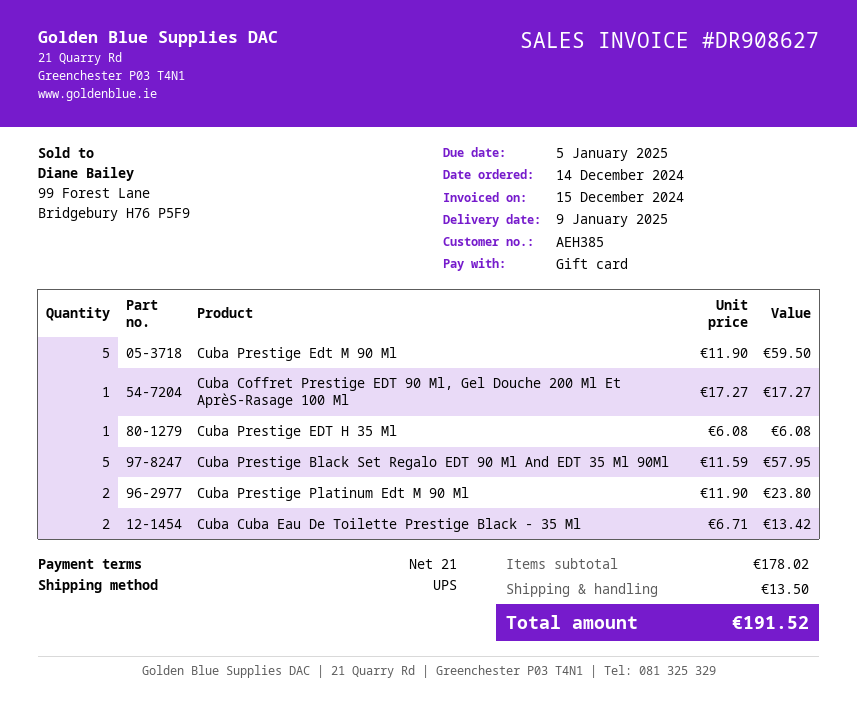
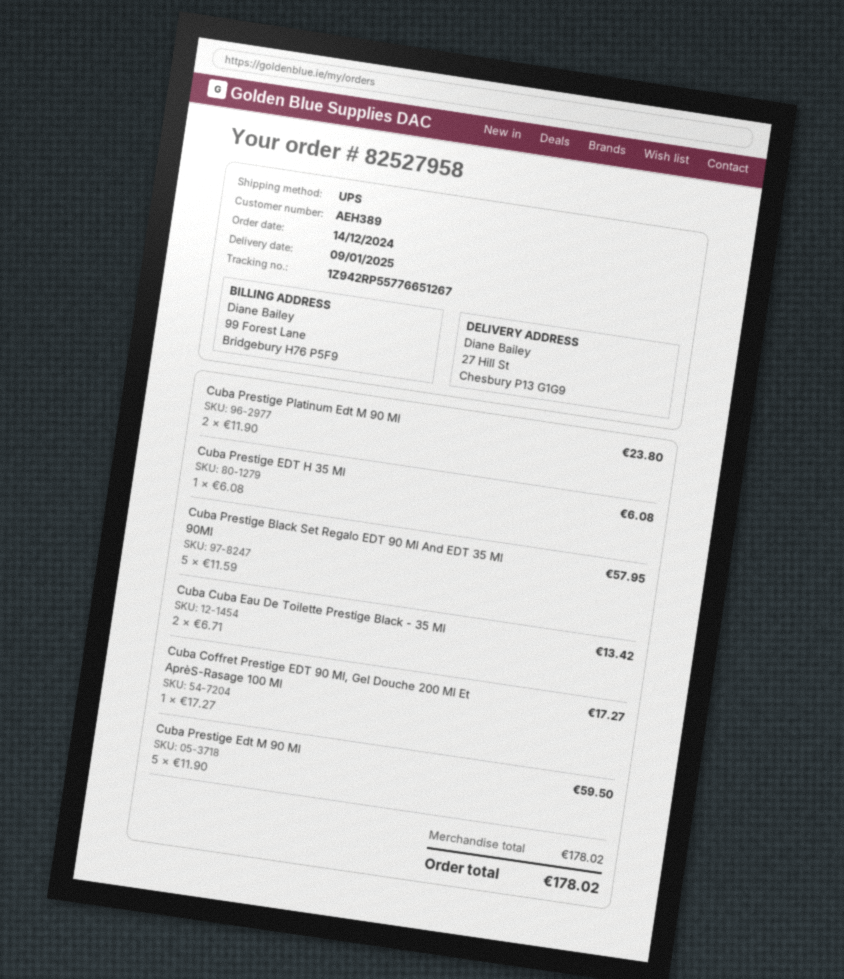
customer number: AEH385 -> AEH389
shipping: 13.50 -> none
total: 191.52 -> 178.02

